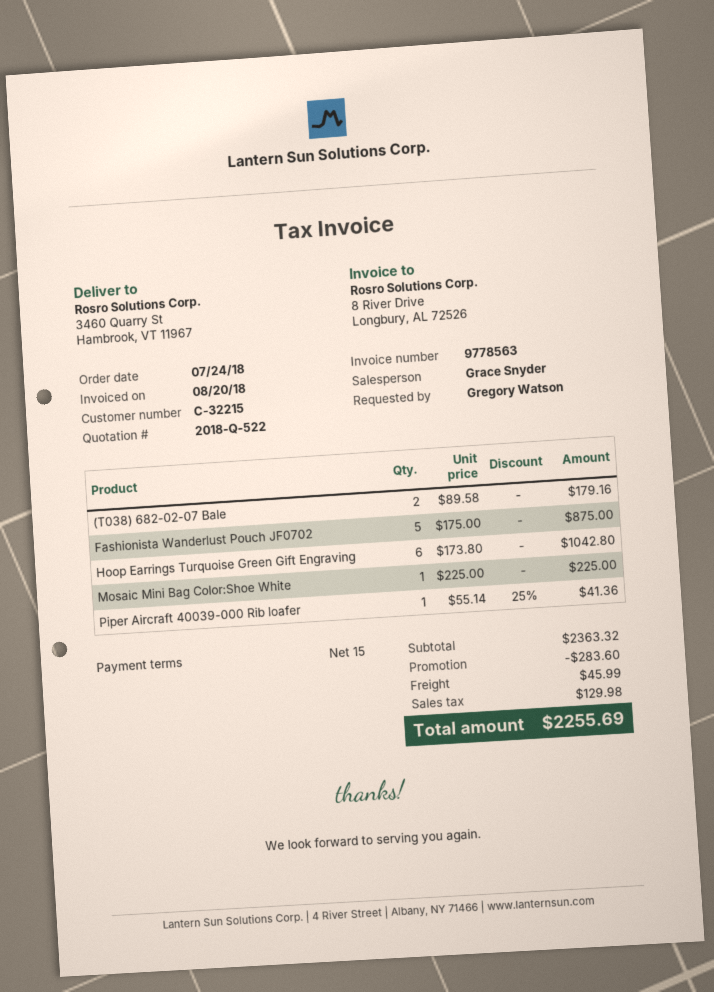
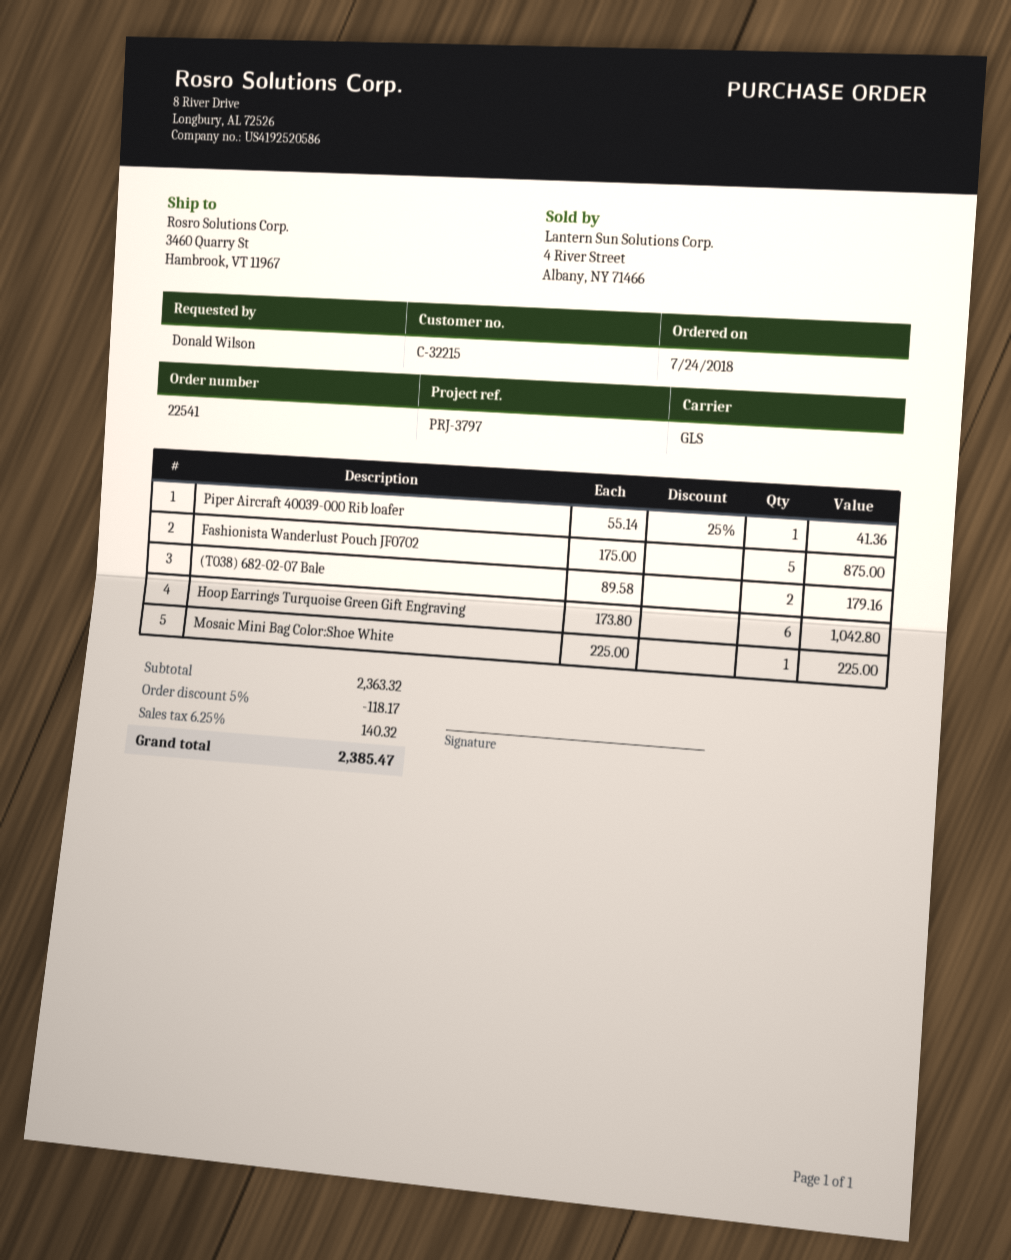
ordered by: Gregory Watson -> Donald Wilson
discount: 283.60 -> 118.17
shipping: 45.99 -> none
tax: 129.98 -> 140.32
total: 2255.69 -> 2385.47

